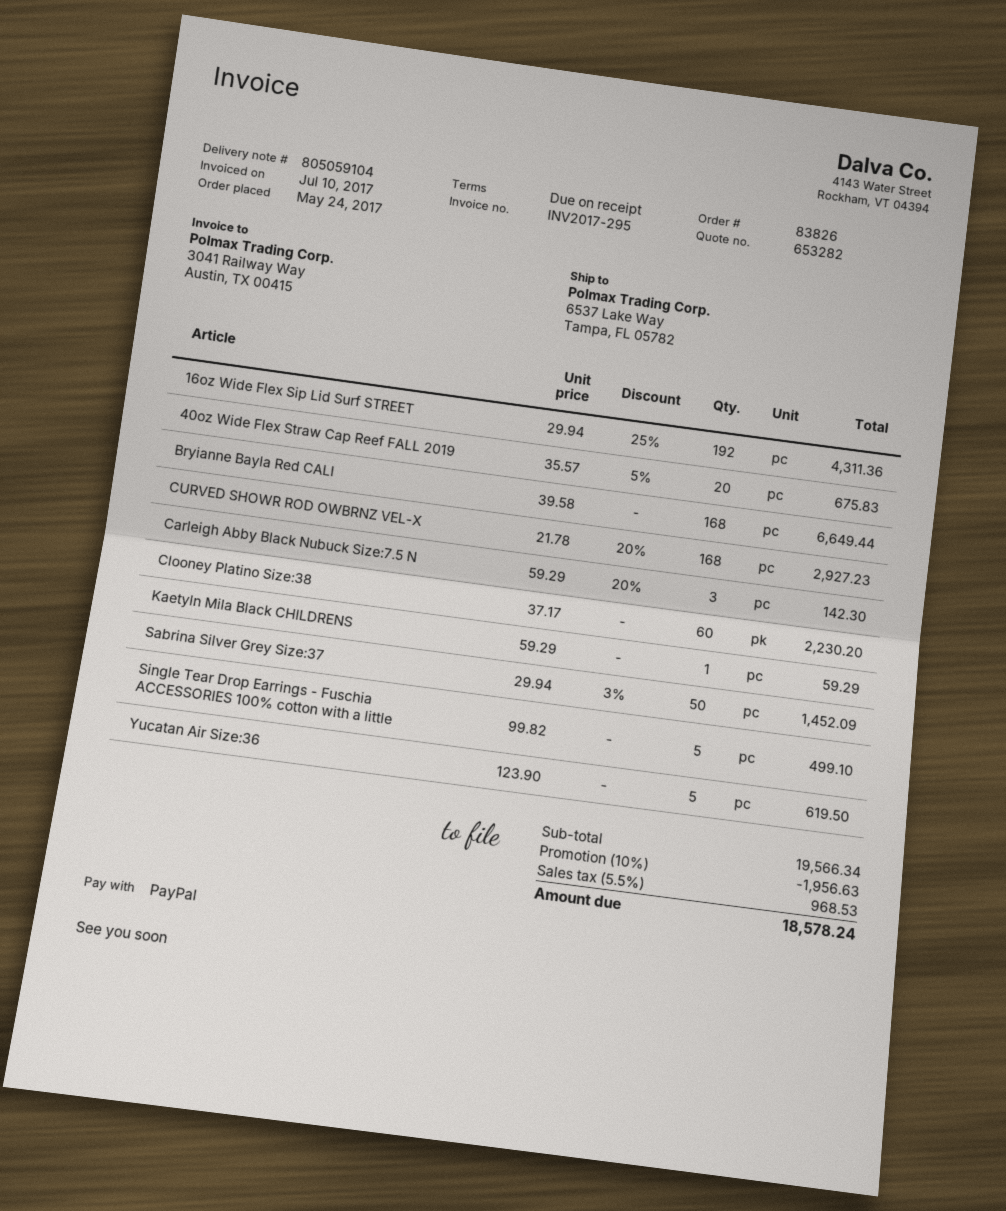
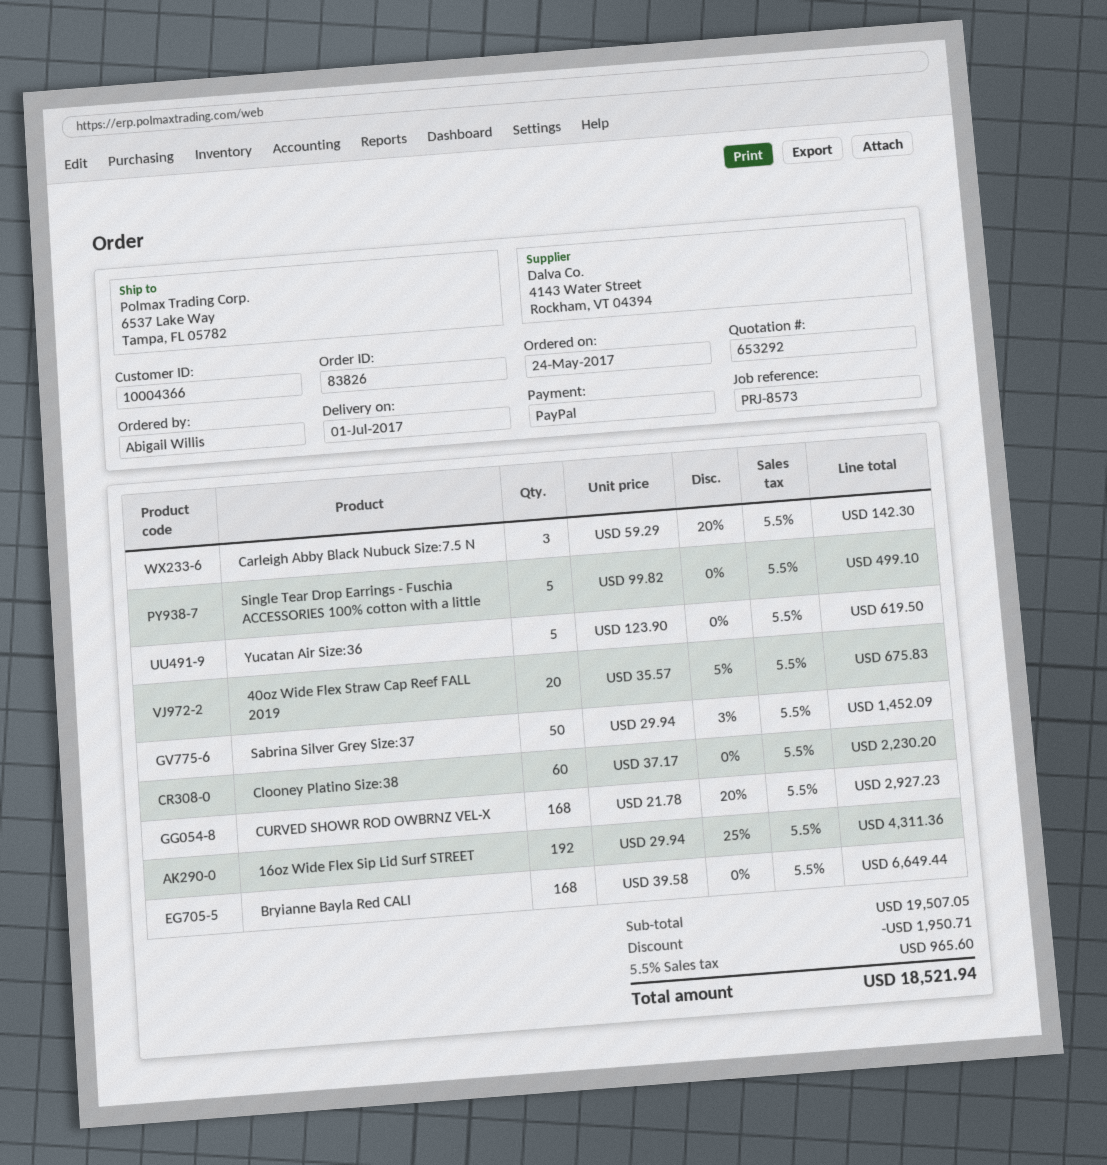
quote number: 653282 -> 653292
Kaetyln Mila Black CHILDRENS: 1 x 59.29 = 59.29 -> none
subtotal: 19566.34 -> 19507.05
discount: 1956.63 -> 1950.71
tax: 5.5% = 968.53 -> 5.5% = 965.60
total: 18578.24 -> 18521.94

